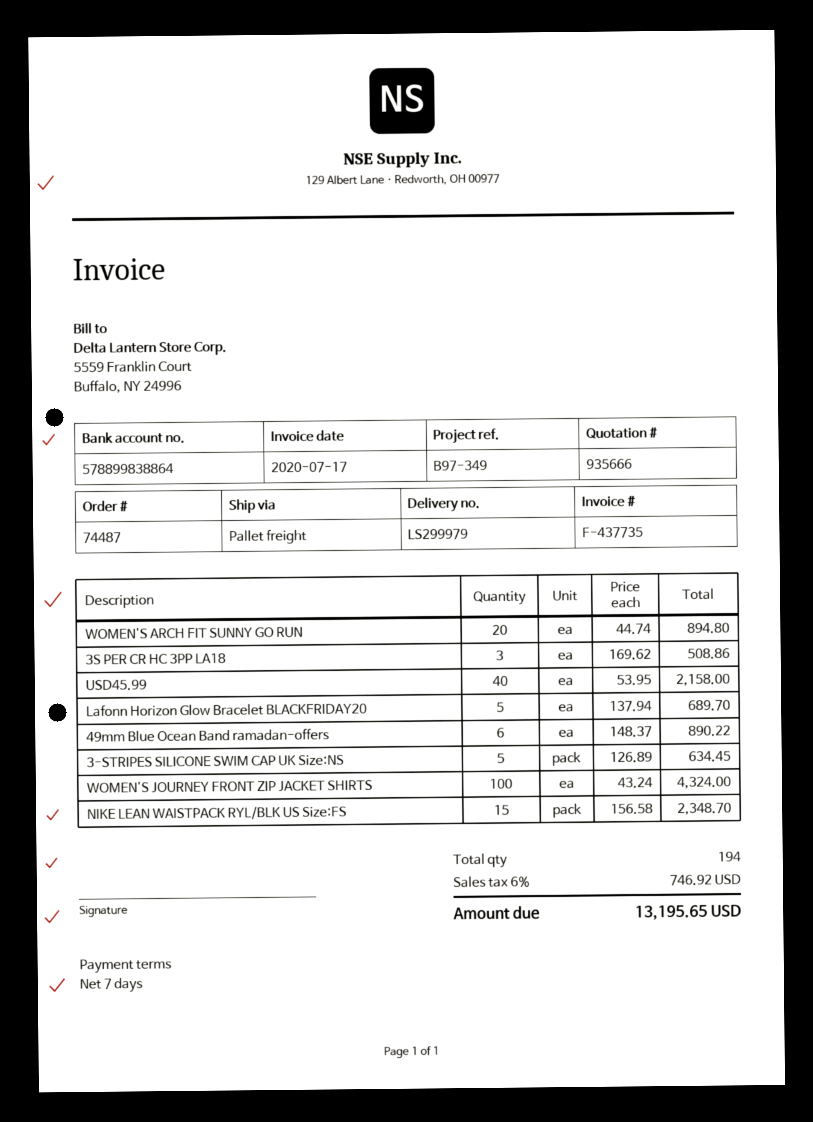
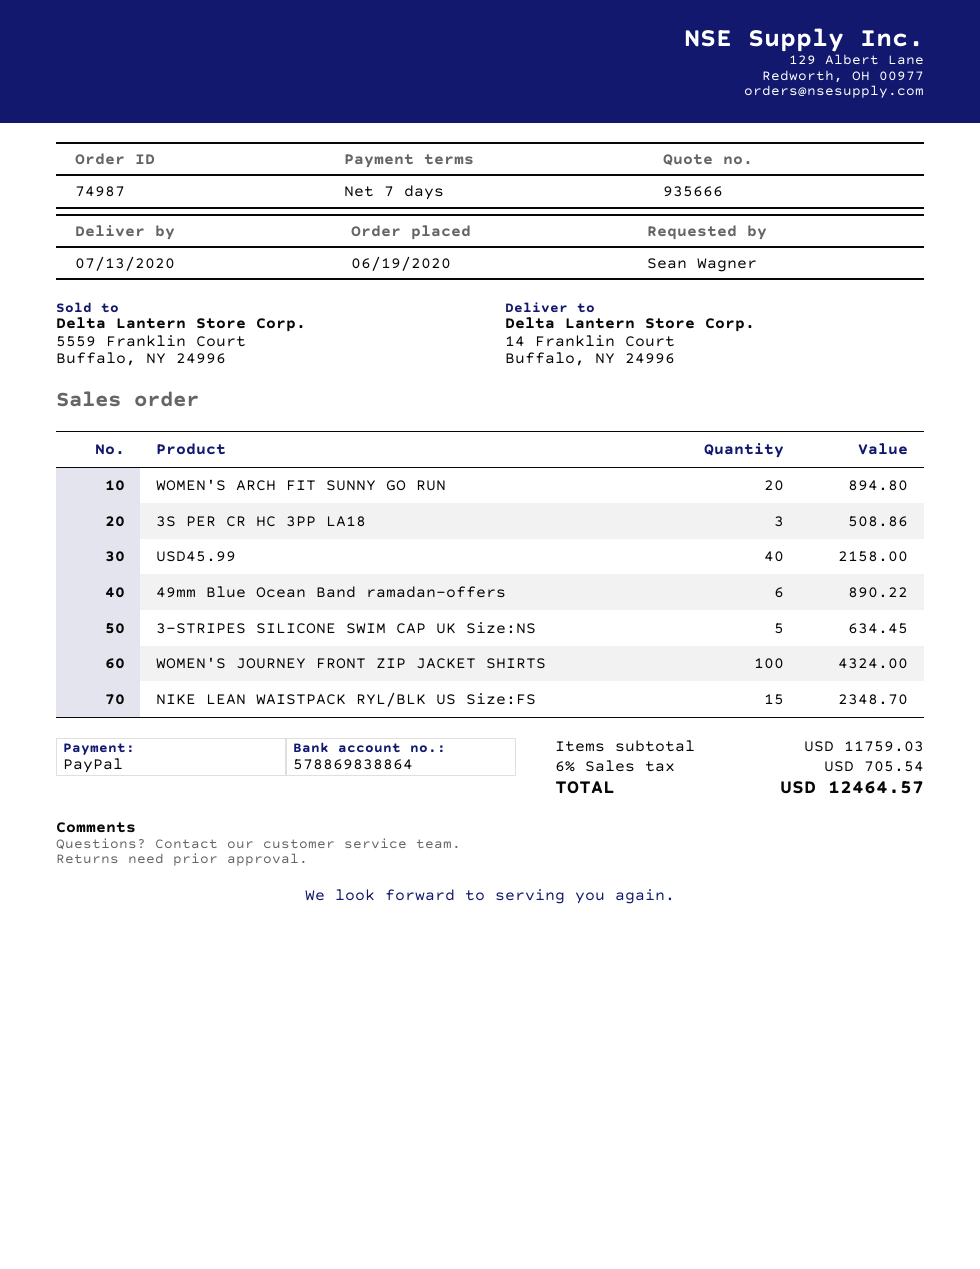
order number: 74487 -> 74987
bank account: 578899838864 -> 578869838864
Lafonn Horizon Glow Bracelet BLACKFRIDAY20: 5 for 689.70 -> none
tax: 6% = 746.92 -> 6% = 705.54
total: 13195.65 -> 12464.57

